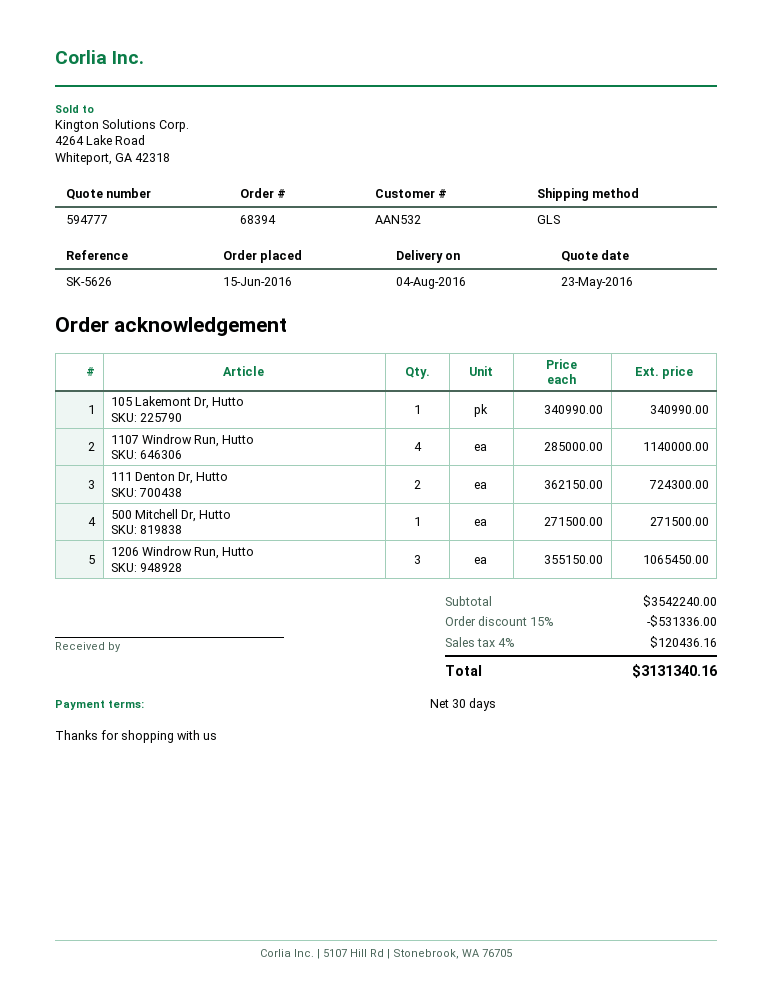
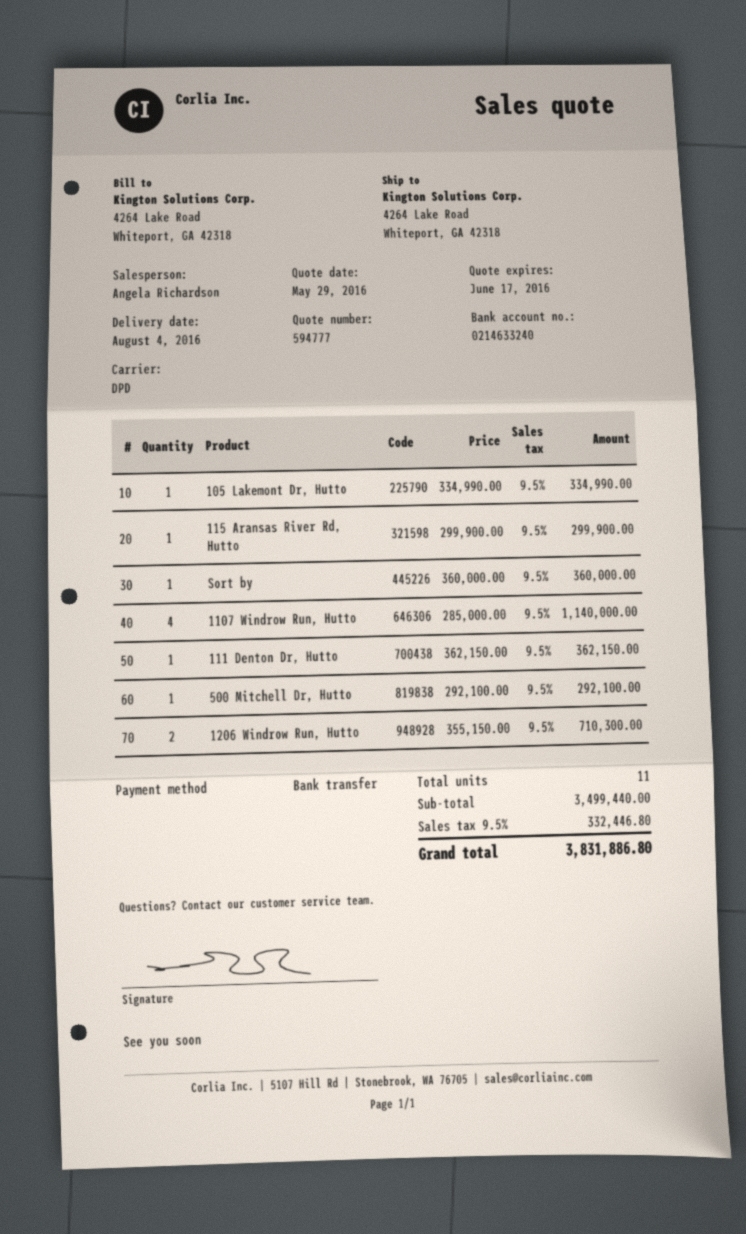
quote date: 2016-05-23 -> 2016-05-29
shipping method: GLS -> DPD
105 Lakemont Dr, Hutto: 1 x 340990.00 = 340990.00 -> 1 x 334990.00 = 334990.00
111 Denton Dr, Hutto: 2 x 362150.00 = 724300.00 -> 1 x 362150.00 = 362150.00
500 Mitchell Dr, Hutto: 1 x 271500.00 = 271500.00 -> 1 x 292100.00 = 292100.00
1206 Windrow Run, Hutto: 3 x 355150.00 = 1065450.00 -> 2 x 355150.00 = 710300.00
115 Aransas River Rd, Hutto: none -> 1 x 299900.00 = 299900.00
Sort by: none -> 1 x 360000.00 = 360000.00
subtotal: 3542240.00 -> 3499440.00
discount: 15% = 531336.00 -> none
tax: 4% = 120436.16 -> 9.5% = 332446.80
total: 3131340.16 -> 3831886.80

